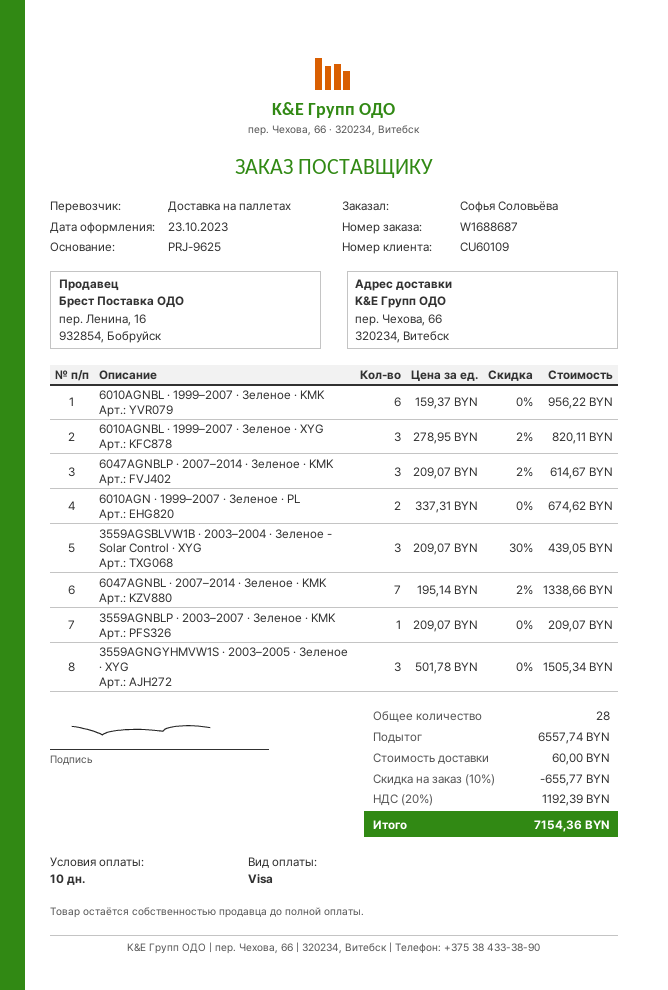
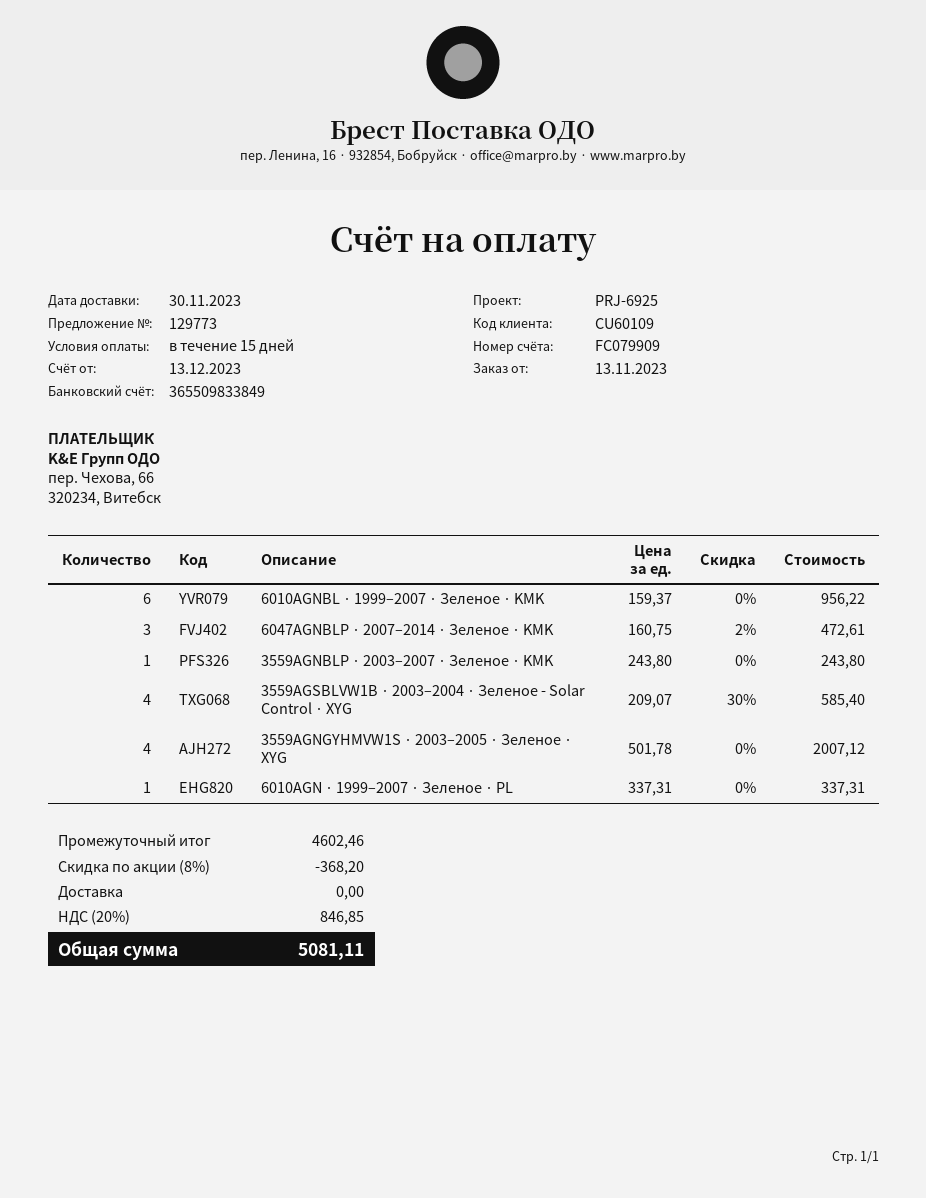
order date: 2023-10-23 -> 2023-11-13
payment terms: 10 days -> 15 days
reference: PRJ-9625 -> PRJ-6925
6010AGNBL · 1999–2007 · Зеленое · XYG: 3 x 278.95 - 2% = 820.11 -> none
6047AGNBLP · 2007–2014 · Зеленое · KMK: 3 x 209.07 - 2% = 614.67 -> 3 x 160.75 - 2% = 472.61
6010AGN · 1999–2007 · Зеленое · PL: 2 x 337.31 = 674.62 -> 1 x 337.31 = 337.31
3559AGSBLVW1B · 2003–2004 · Зеленое - Solar Control · XYG: 3 x 209.07 - 30% = 439.05 -> 4 x 209.07 - 30% = 585.40
6047AGNBL · 2007–2014 · Зеленое · KMK: 7 x 195.14 - 2% = 1338.66 -> none
3559AGNBLP · 2003–2007 · Зеленое · KMK: 1 x 209.07 = 209.07 -> 1 x 243.80 = 243.80
3559AGNGYHMVW1S · 2003–2005 · Зеленое · XYG: 3 x 501.78 = 1505.34 -> 4 x 501.78 = 2007.12
subtotal: 6557.74 -> 4602.46
discount: 10% = 655.77 -> 8% = 368.20
shipping: 60.00 -> 0.00
tax: 20% = 1192.39 -> 20% = 846.85
total: 7154.36 -> 5081.11

